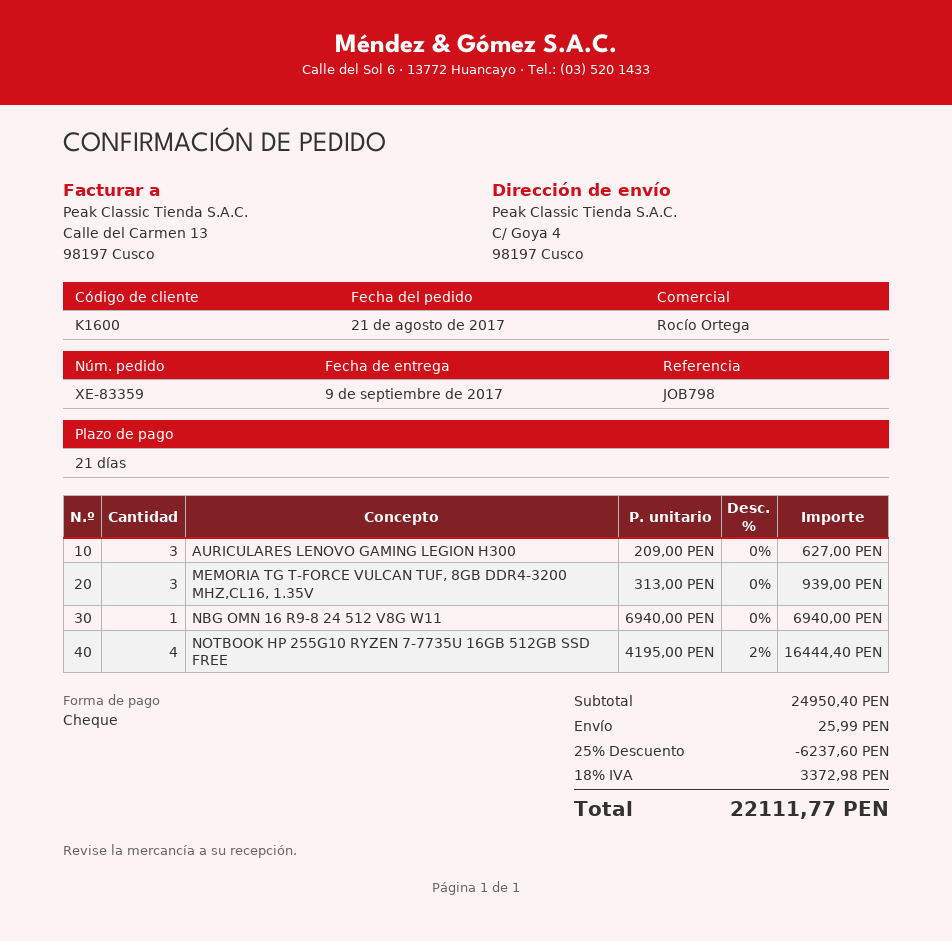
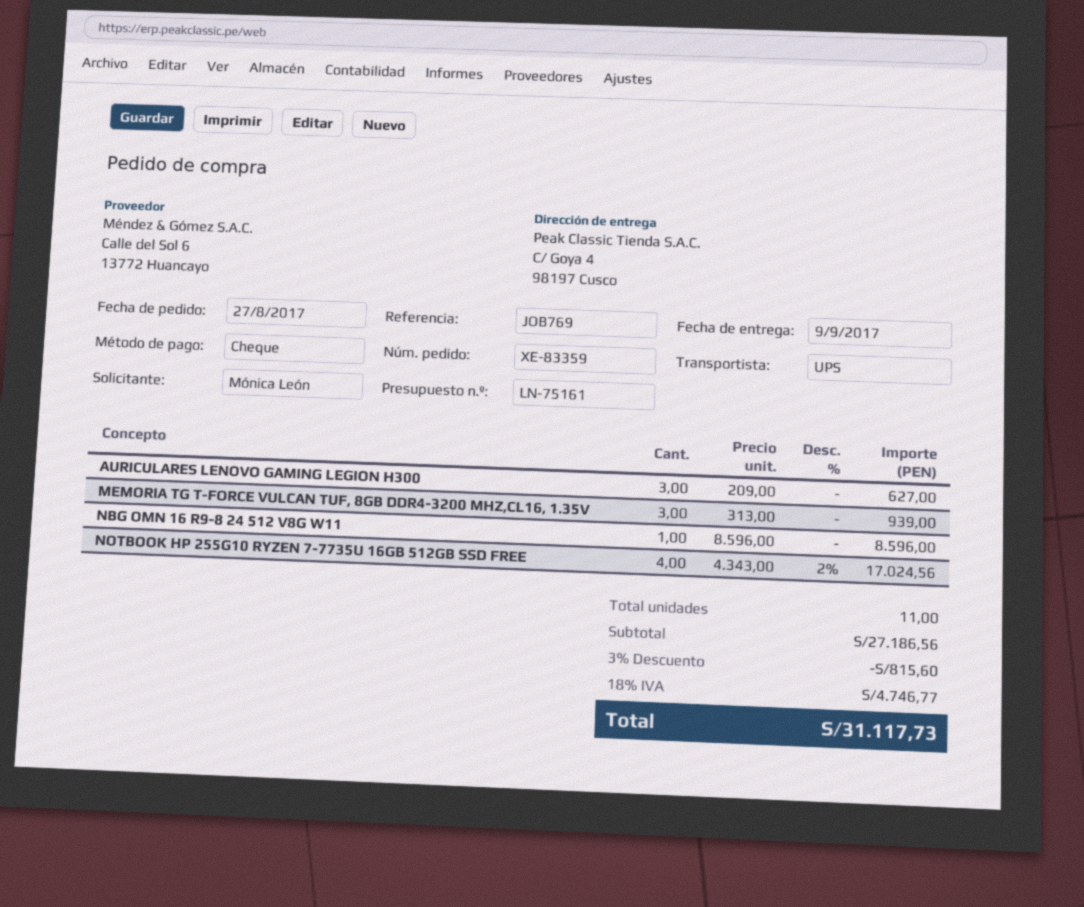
order date: 2017-08-21 -> 2017-08-27
reference: JOB798 -> JOB769
NBG OMN 16 R9-8 24 512 V8G W11: 1 x 6940.00 = 6940.00 -> 1 x 8596.00 = 8596.00
NOTBOOK HP 255G10 RYZEN 7-7735U 16GB 512GB SSD FREE: 4 x 4195.00 - 2% = 16444.40 -> 4 x 4343.00 - 2% = 17024.56
subtotal: 24950.40 -> 27186.56
discount: 25% = 6237.60 -> 3% = 815.60
shipping: 25.99 -> none
tax: 18% = 3372.98 -> 18% = 4746.77
total: 22111.77 -> 31117.73

